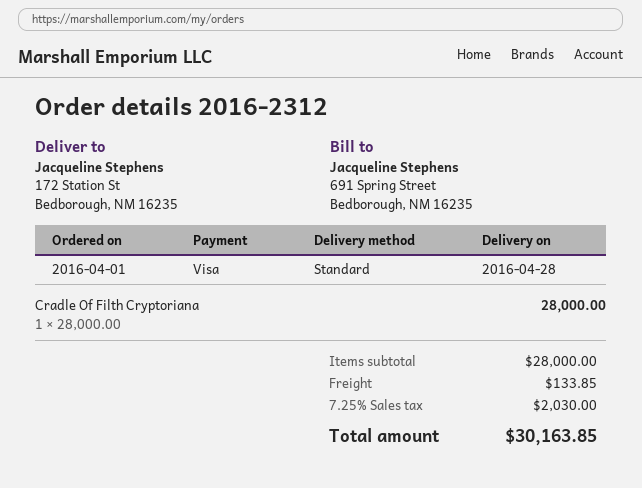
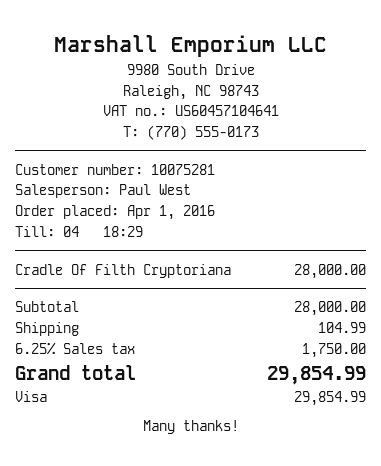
shipping: 133.85 -> 104.99
tax: 7.25% = 2030.00 -> 6.25% = 1750.00
total: 30163.85 -> 29854.99

